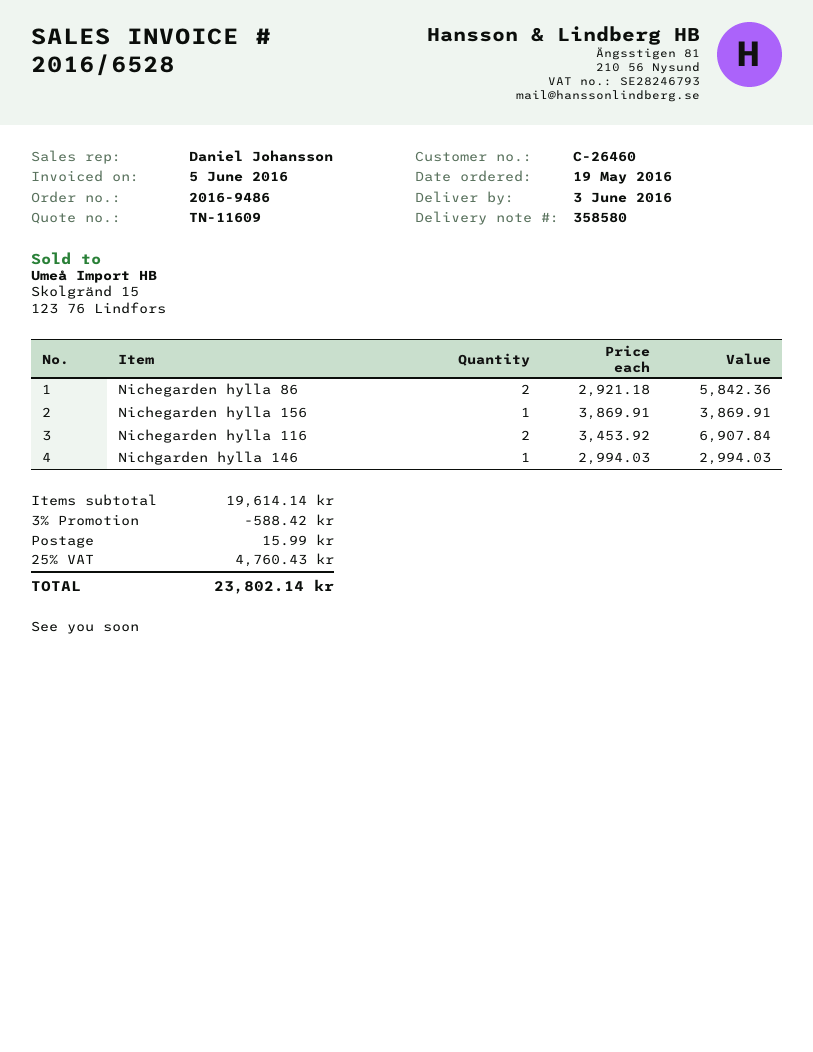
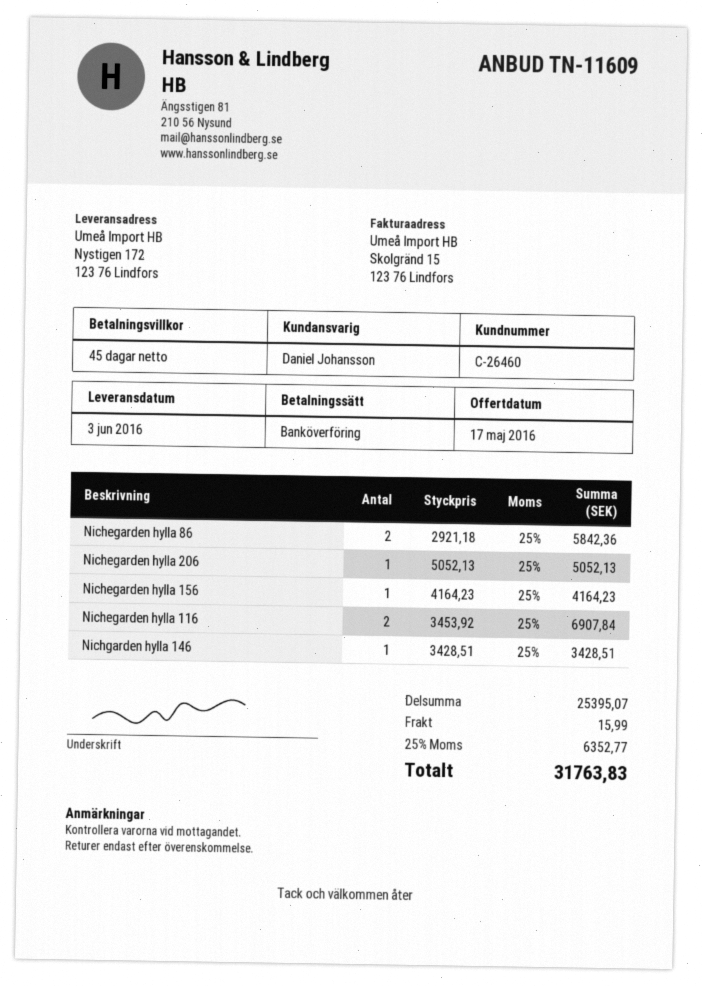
Nichegarden hylla 156: 1 x 3869.91 = 3869.91 -> 1 x 4164.23 = 4164.23
Nichgarden hylla 146: 1 x 2994.03 = 2994.03 -> 1 x 3428.51 = 3428.51
Nichegarden hylla 206: none -> 1 x 5052.13 = 5052.13
subtotal: 19614.14 -> 25395.07
discount: 3% = 588.42 -> none
tax: 25% = 4760.43 -> 25% = 6352.77
total: 23802.14 -> 31763.83

